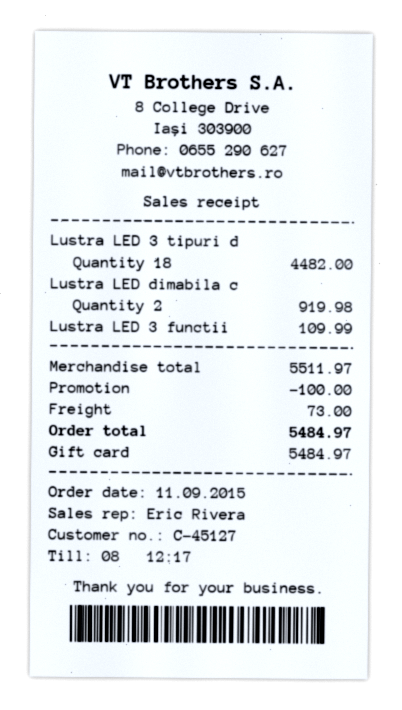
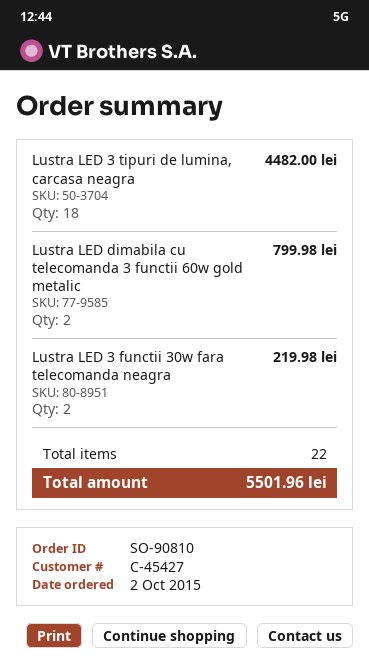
order date: 2015-09-11 -> 2015-10-02
customer number: C-45127 -> C-45427
Lustra LED dimabila c: 2 for 919.98 -> 2 for 799.98
Lustra LED 3 functii: 1 for 109.99 -> 2 for 219.98
discount: 100.00 -> none
shipping: 73.00 -> none
total: 5484.97 -> 5501.96

